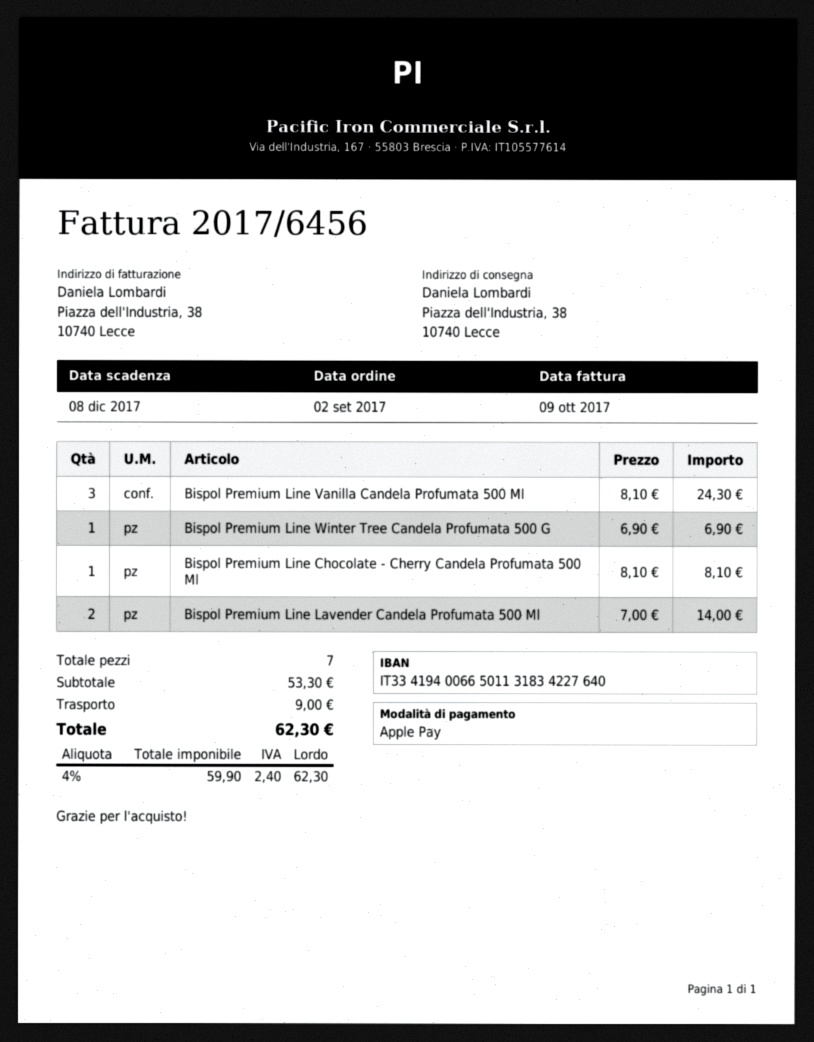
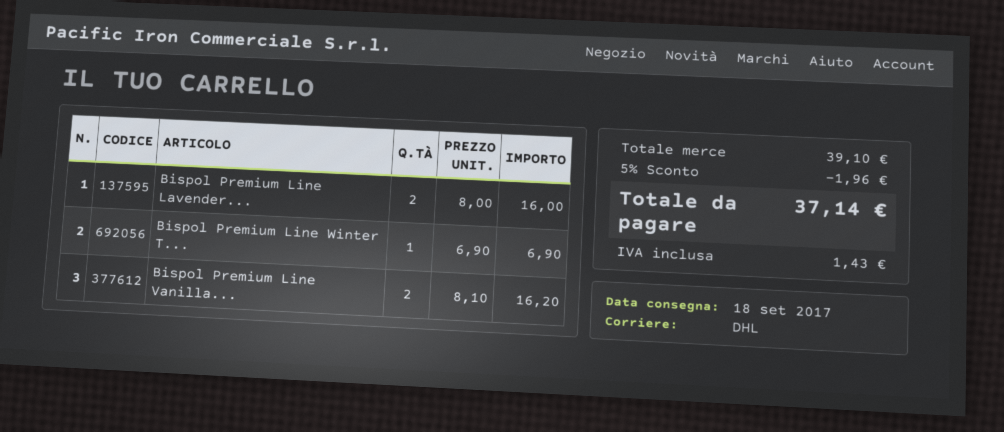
Bispol Premium Line Vanilla Candela Profumata 500 Ml: 3 x 8.10 = 24.30 -> 2 x 8.10 = 16.20
Bispol Premium Line Chocolate - Cherry Candela Profumata 500 Ml: 1 x 8.10 = 8.10 -> none
Bispol Premium Line Lavender Candela Profumata 500 Ml: 2 x 7.00 = 14.00 -> 2 x 8.00 = 16.00
subtotal: 53.30 -> 39.10
discount: none -> 5% = 1.96
shipping: 9.00 -> none
tax: 2.40 -> 1.43
total: 62.30 -> 37.14

